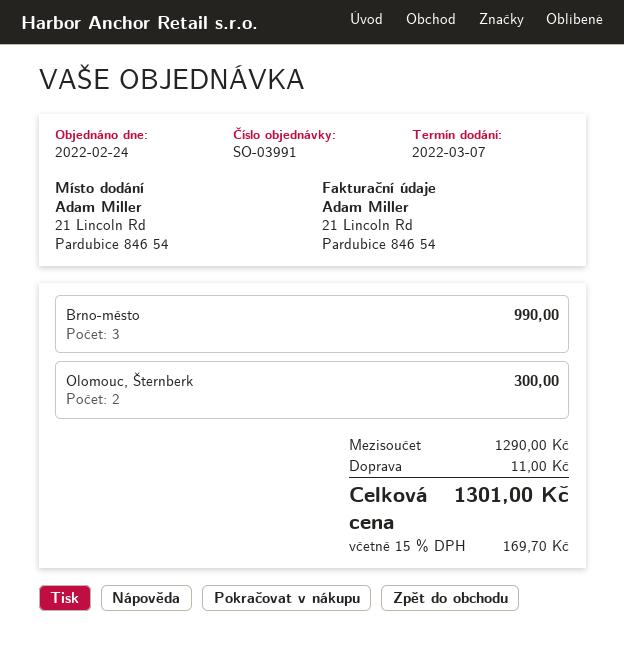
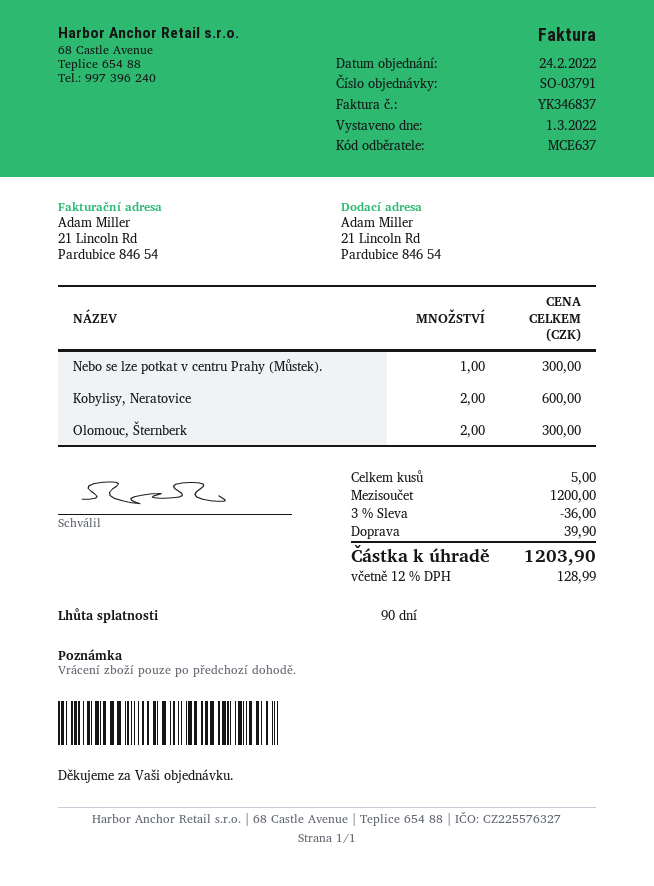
order number: SO-03991 -> SO-03791
Brno-město: 3 for 990.00 -> none
Nebo se lze potkat v centru Prahy (Můstek).: none -> 1 for 300.00
Kobylisy, Neratovice: none -> 2 for 600.00
subtotal: 1290.00 -> 1200.00
discount: none -> 3% = 36.00
shipping: 11.00 -> 39.90
tax: 15% = 169.70 -> 12% = 128.99
total: 1301.00 -> 1203.90

